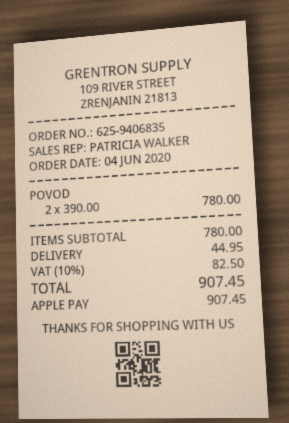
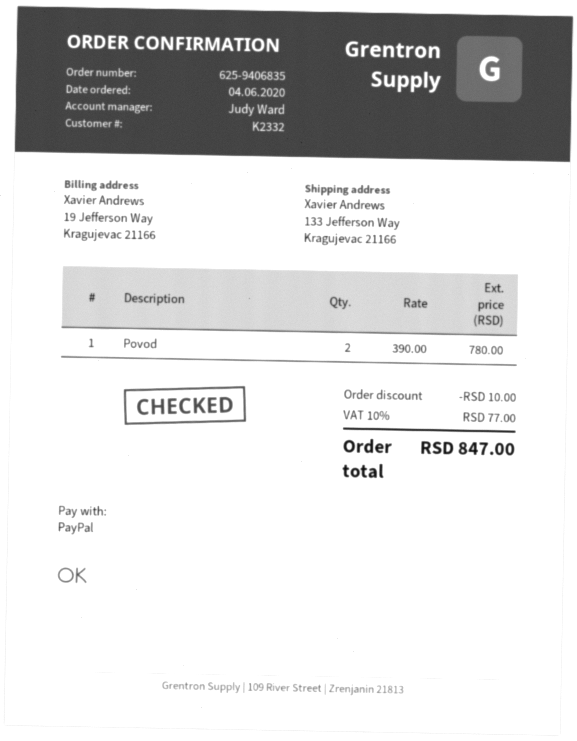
sales rep: PATRICIA WALKER -> Judy Ward
payment method: Apple Pay -> PayPal
discount: none -> 10.00
shipping: 44.95 -> none
tax: 10% = 82.50 -> 10% = 77.00
total: 907.45 -> 847.00

